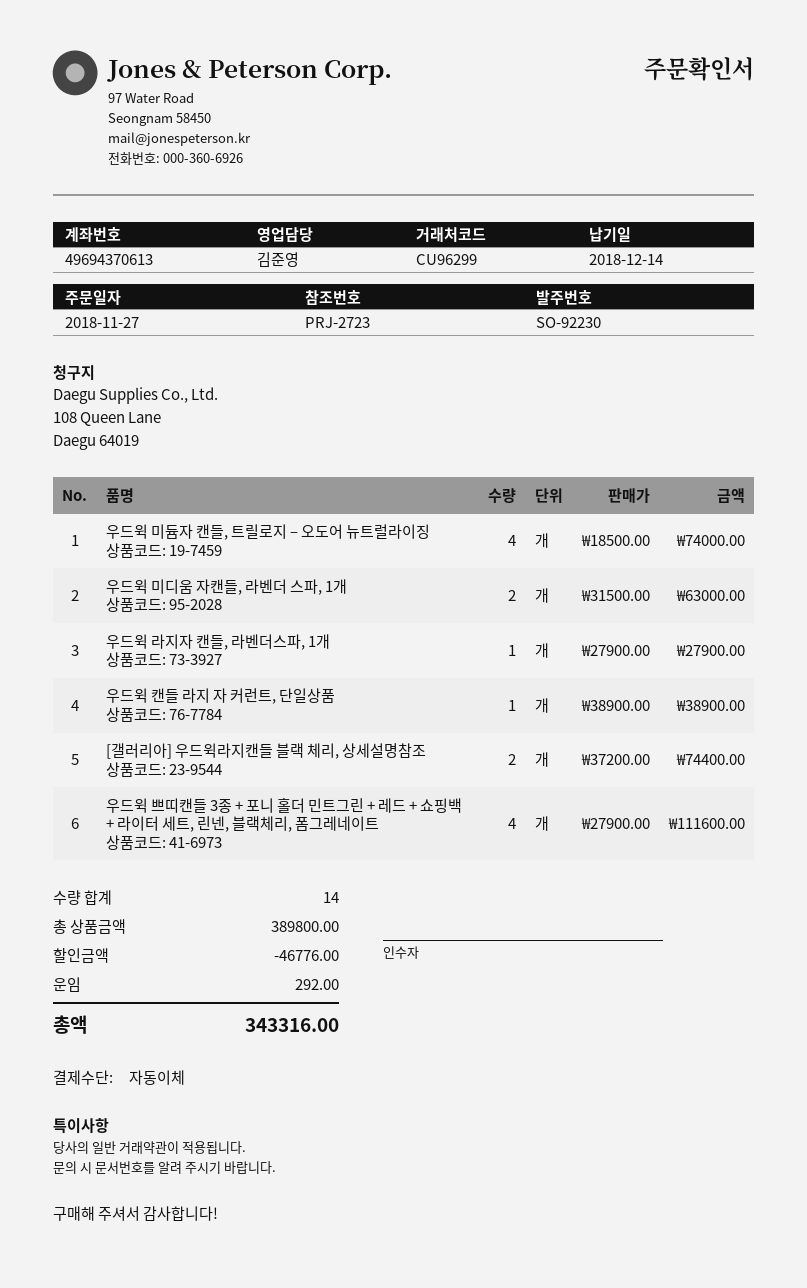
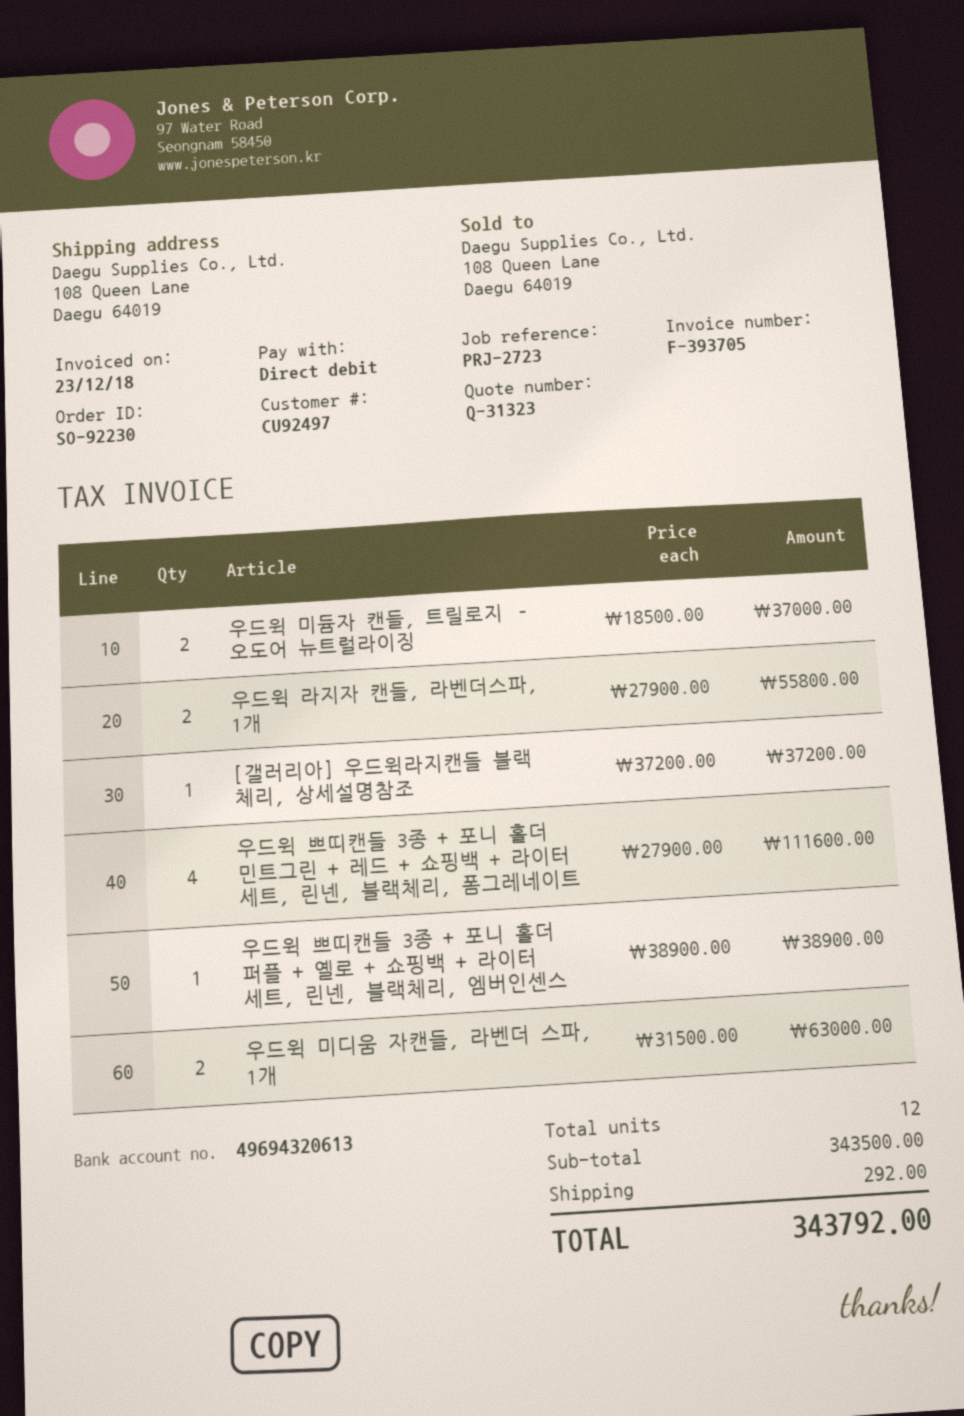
customer number: CU96299 -> CU92497
bank account: 49694370613 -> 49694320613
우드윅 미듐자 캔들, 트릴로지 – 오도어 뉴트럴라이징: 4 x 18500.00 = 74000.00 -> 2 x 18500.00 = 37000.00
우드윅 라지자 캔들, 라벤더스파, 1개: 1 x 27900.00 = 27900.00 -> 2 x 27900.00 = 55800.00
우드윅 캔들 라지 자 커런트, 단일상품: 1 x 38900.00 = 38900.00 -> none
[갤러리아] 우드윅라지캔들 블랙 체리, 상세설명참조: 2 x 37200.00 = 74400.00 -> 1 x 37200.00 = 37200.00
우드윅 쁘띠캔들 3종 + 포니 홀더 퍼플 + 옐로 + 쇼핑백 + 라이터 세트, 린넨, 블랙체리, 엠버인센스: none -> 1 x 38900.00 = 38900.00
total quantity: 14 -> 12
subtotal: 389800.00 -> 343500.00
discount: 46776.00 -> none
total: 343316.00 -> 343792.00

